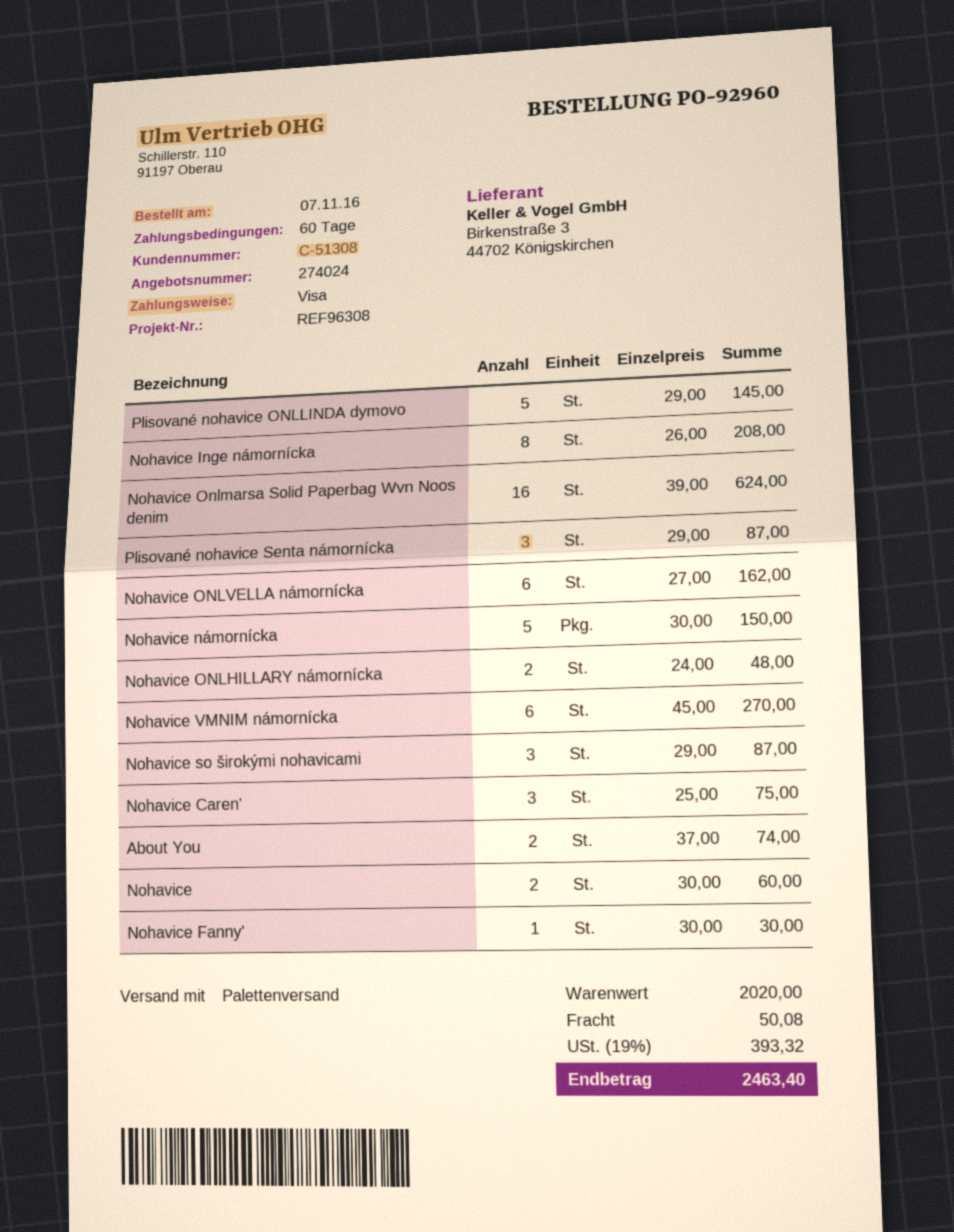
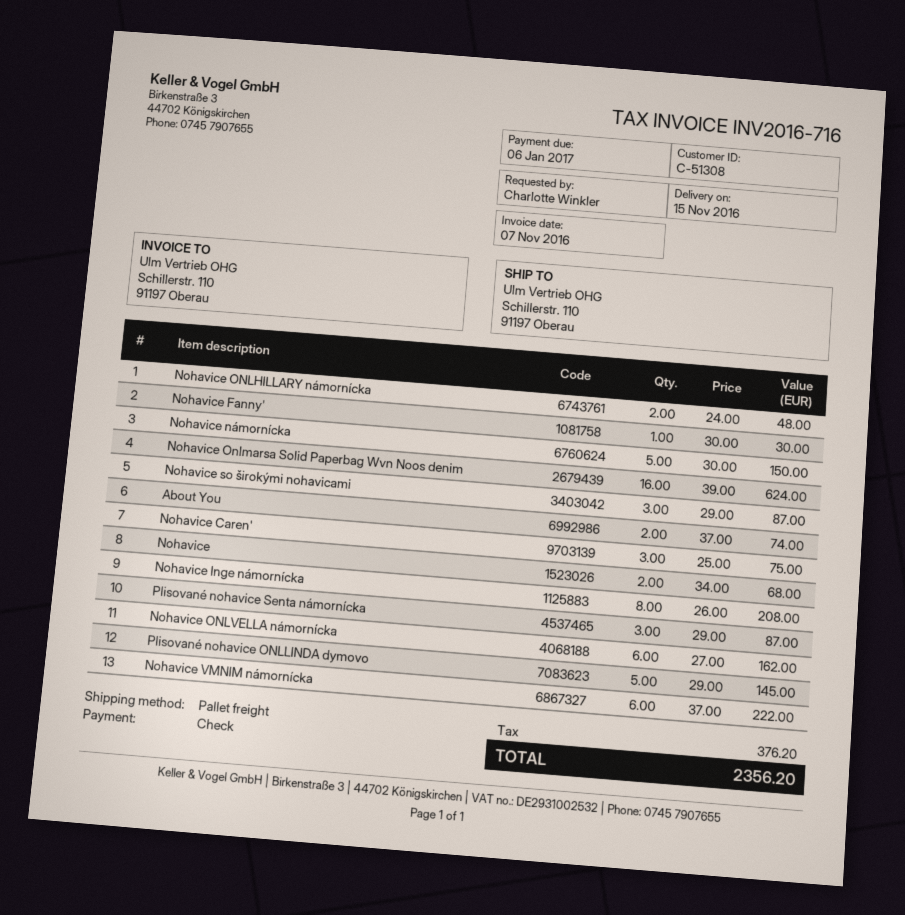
payment method: Visa -> cheque
Nohavice VMNIM námornícka: 6 x 45.00 = 270.00 -> 6 x 37.00 = 222.00
Nohavice: 2 x 30.00 = 60.00 -> 2 x 34.00 = 68.00
shipping: 50.08 -> none
tax: 393.32 -> 376.20
total: 2463.40 -> 2356.20

